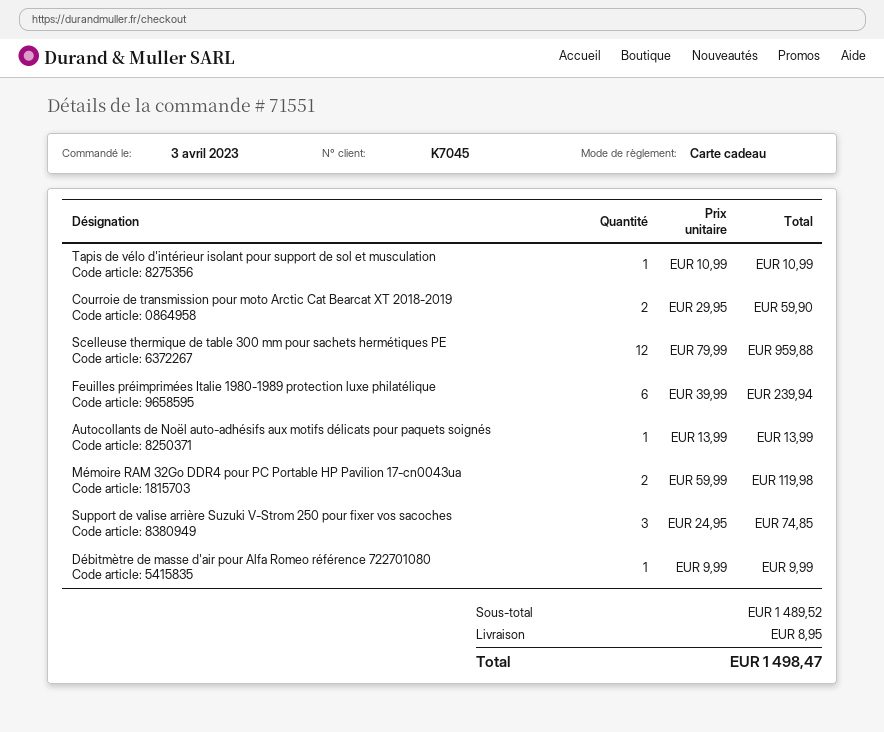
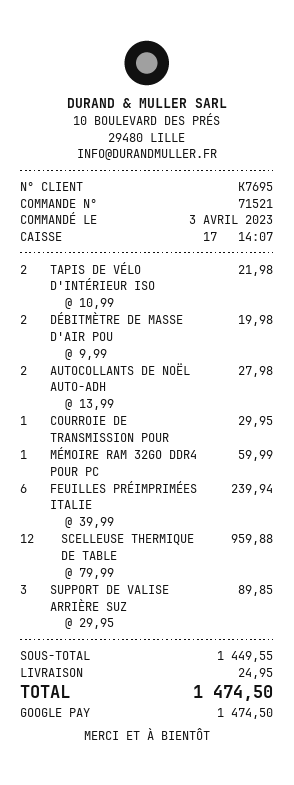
order number: 71551 -> 71521
customer number: K7045 -> K7695
payment method: gift card -> Google Pay
Tapis de vélo d'intérieur isolant pour support de sol et musculation: 1 x 10.99 = 10.99 -> 2 x 10.99 = 21.98
Courroie de transmission pour moto Arctic Cat Bearcat XT 2018-2019: 2 x 29.95 = 59.90 -> 1 x 29.95 = 29.95
Autocollants de Noël auto-adhésifs aux motifs délicats pour paquets soignés: 1 x 13.99 = 13.99 -> 2 x 13.99 = 27.98
Mémoire RAM 32Go DDR4 pour PC Portable HP Pavilion 17-cn0043ua: 2 x 59.99 = 119.98 -> 1 x 59.99 = 59.99
Support de valise arrière Suzuki V-Strom 250 pour fixer vos sacoches: 3 x 24.95 = 74.85 -> 3 x 29.95 = 89.85
Débitmètre de masse d'air pour Alfa Romeo référence 722701080: 1 x 9.99 = 9.99 -> 2 x 9.99 = 19.98
subtotal: 1489.52 -> 1449.55
shipping: 8.95 -> 24.95
total: 1498.47 -> 1474.50

